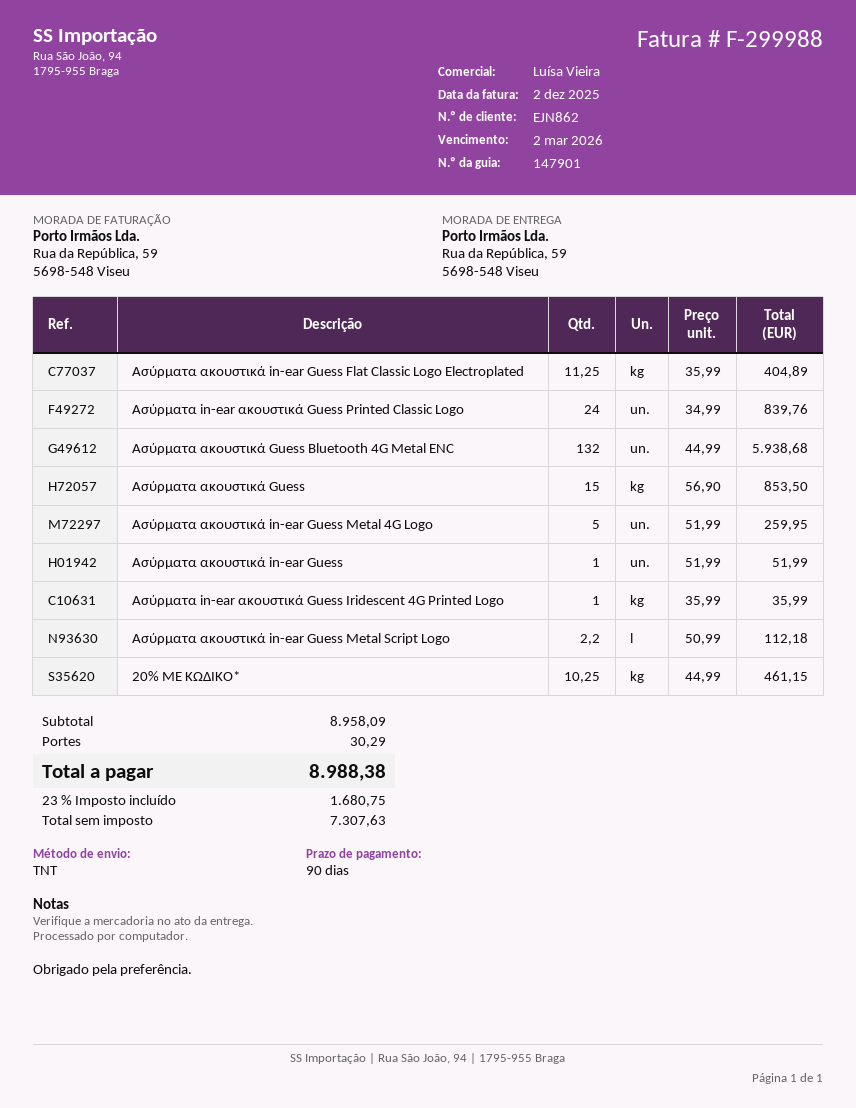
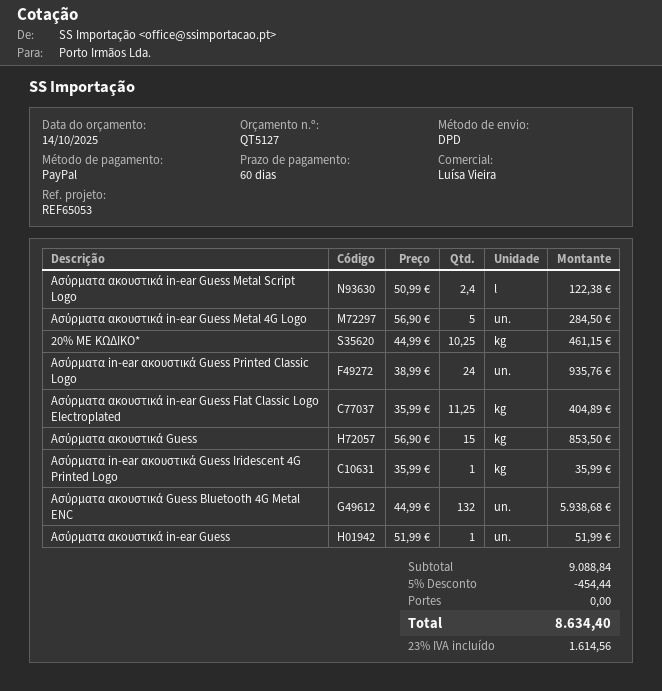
payment terms: 90 days -> 60 days
shipping method: TNT -> DPD
Ασύρματα in-ear ακουστικά Guess Printed Classic Logo: 24 x 34.99 = 839.76 -> 24 x 38.99 = 935.76
Ασύρματα ακουστικά in-ear Guess Metal 4G Logo: 5 x 51.99 = 259.95 -> 5 x 56.90 = 284.50
Ασύρματα ακουστικά in-ear Guess Metal Script Logo: 2.2 x 50.99 = 112.18 -> 2.4 x 50.99 = 122.38
subtotal: 8958.09 -> 9088.84
discount: none -> 5% = 454.44
shipping: 30.29 -> 0.00
tax: 23% = 1680.75 -> 23% = 1614.56
total: 8988.38 -> 8634.40

